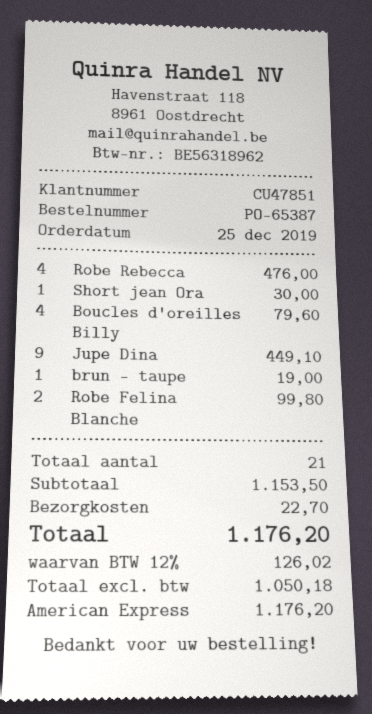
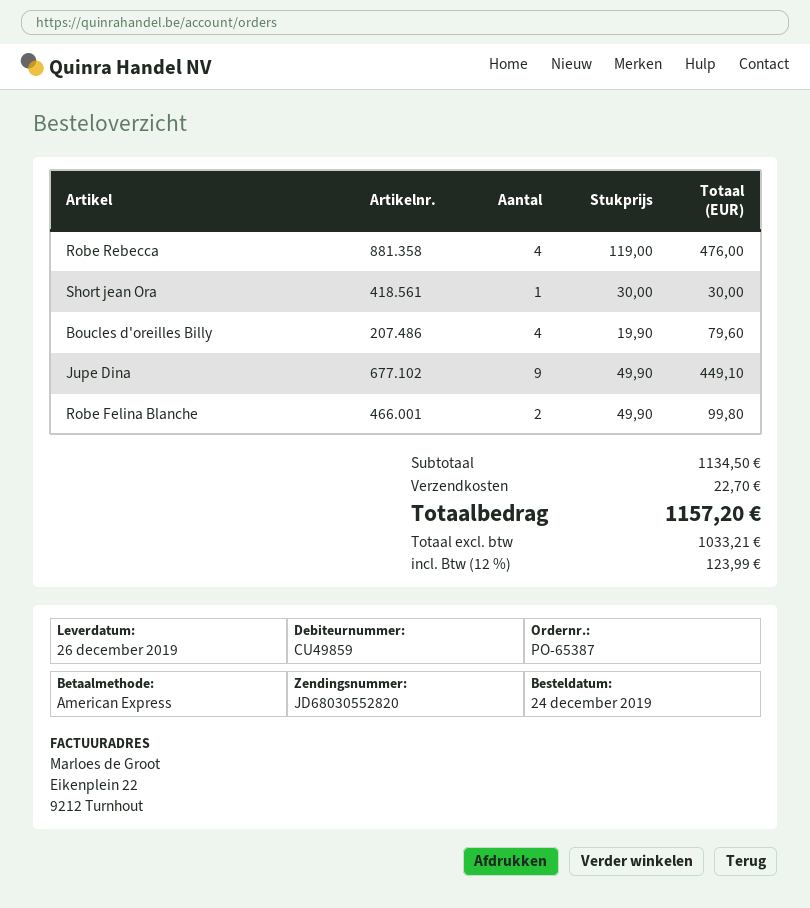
order date: 2019-12-25 -> 2019-12-24
customer number: CU47851 -> CU49859
brun - taupe: 1 for 19.00 -> none
subtotal: 1153.50 -> 1134.50
net: 1050.18 -> 1033.21
tax: 12% = 126.02 -> 12% = 123.99
total: 1176.20 -> 1157.20

